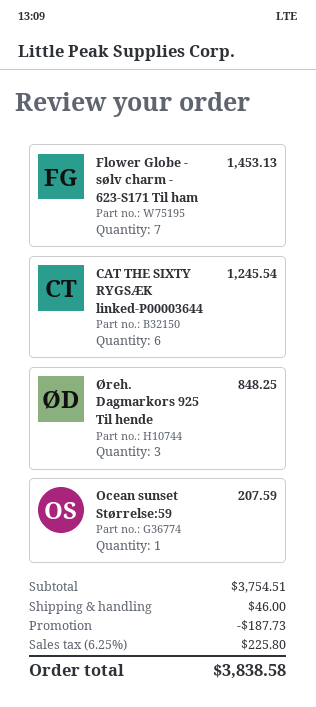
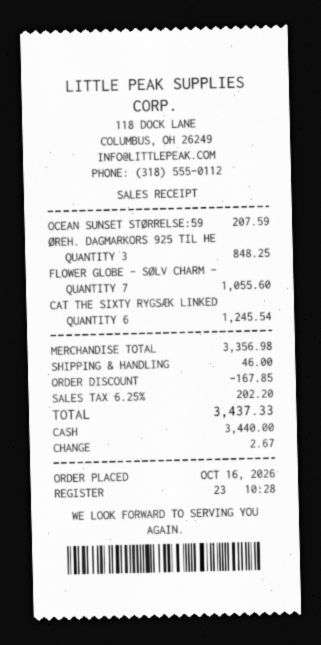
Flower Globe - sølv charm - 623-S171 Til ham: 7 for 1453.13 -> 7 for 1055.60
subtotal: 3754.51 -> 3356.98
discount: 187.73 -> 167.85
tax: 6.25% = 225.80 -> 6.25% = 202.20
total: 3838.58 -> 3437.33

